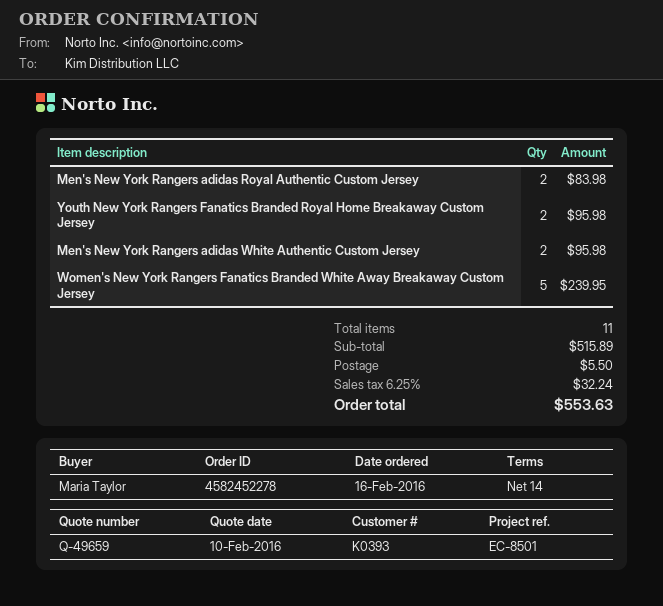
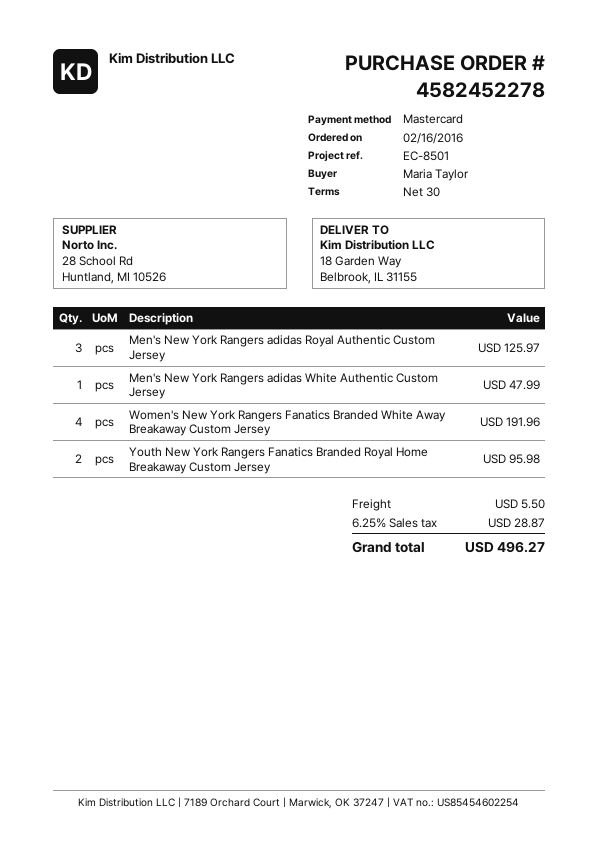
payment terms: 14 days -> 30 days
Men's New York Rangers adidas Royal Authentic Custom Jersey: 2 for 83.98 -> 3 for 125.97
Men's New York Rangers adidas White Authentic Custom Jersey: 2 for 95.98 -> 1 for 47.99
Women's New York Rangers Fanatics Branded White Away Breakaway Custom Jersey: 5 for 239.95 -> 4 for 191.96
tax: 6.25% = 32.24 -> 6.25% = 28.87
total: 553.63 -> 496.27

